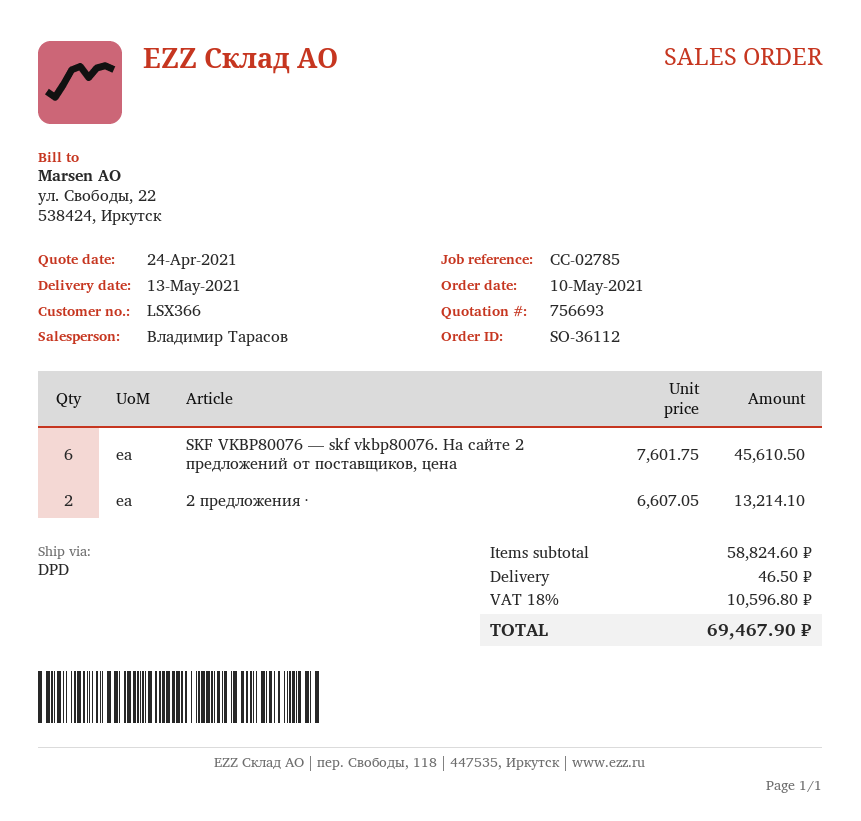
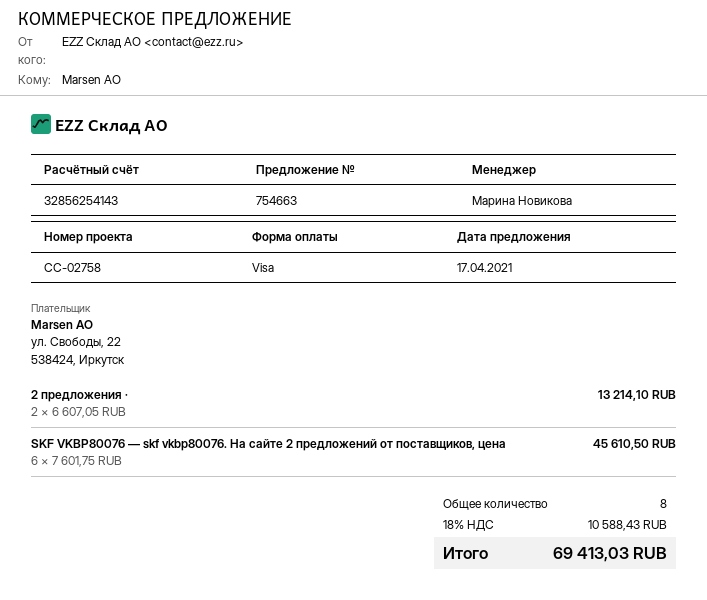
quote number: 756693 -> 754663
quote date: 2021-04-24 -> 2021-04-17
reference: CC-02785 -> CC-02758
sales rep: Владимир Тарасов -> Марина Новикова
shipping: 46.50 -> none
tax: 18% = 10596.80 -> 18% = 10588.43
total: 69467.90 -> 69413.03

